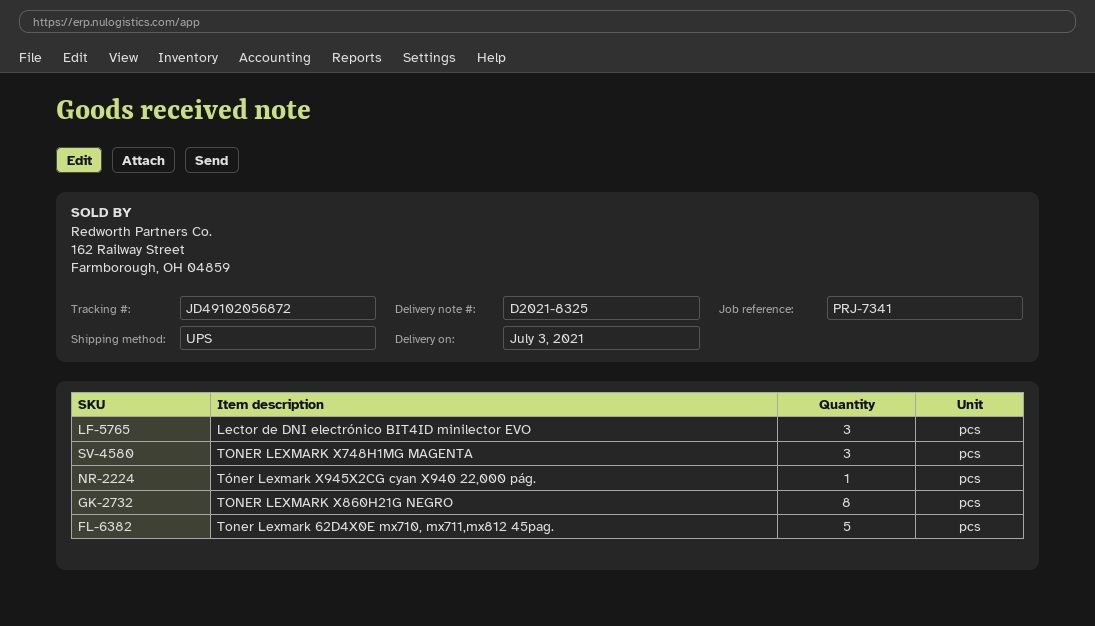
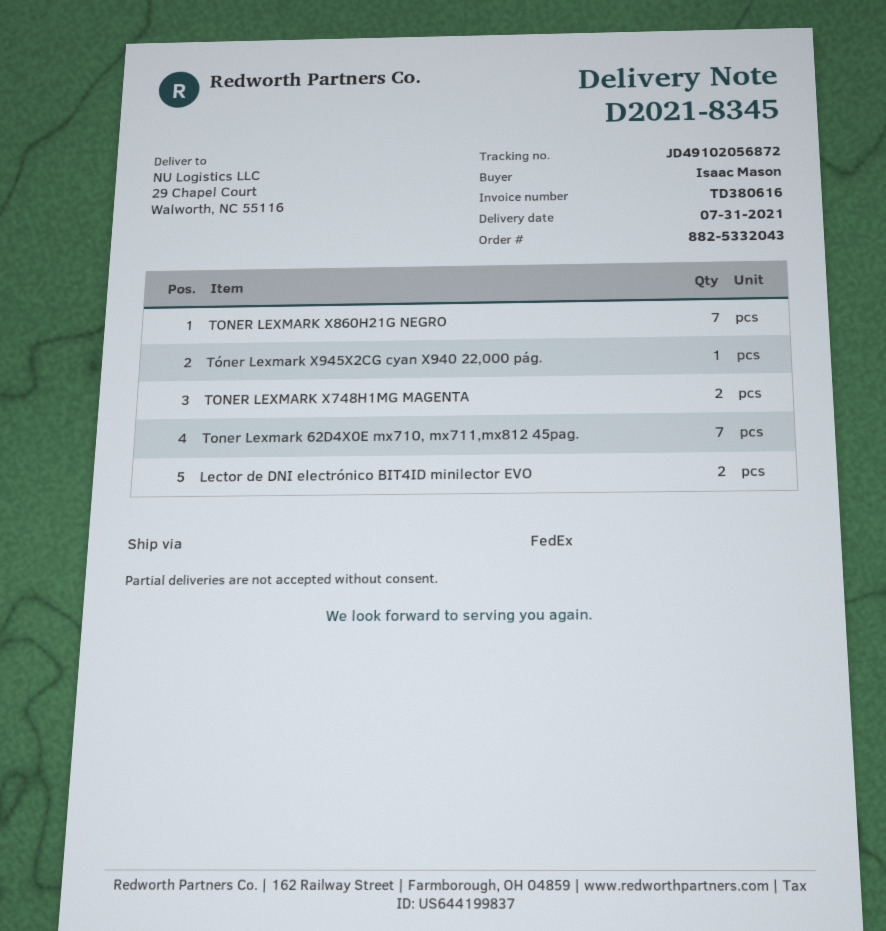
delivery note number: D2021-8325 -> D2021-8345
delivery date: 2021-07-03 -> 2021-07-31
shipping method: UPS -> FedEx
Lector de DNI electrónico BIT4ID minilector EVO: 3 -> 2
TONER LEXMARK X748H1MG MAGENTA: 3 -> 2
TONER LEXMARK X860H21G NEGRO: 8 -> 7
Toner Lexmark 62D4X0E mx710, mx711,mx812 45pag.: 5 -> 7

